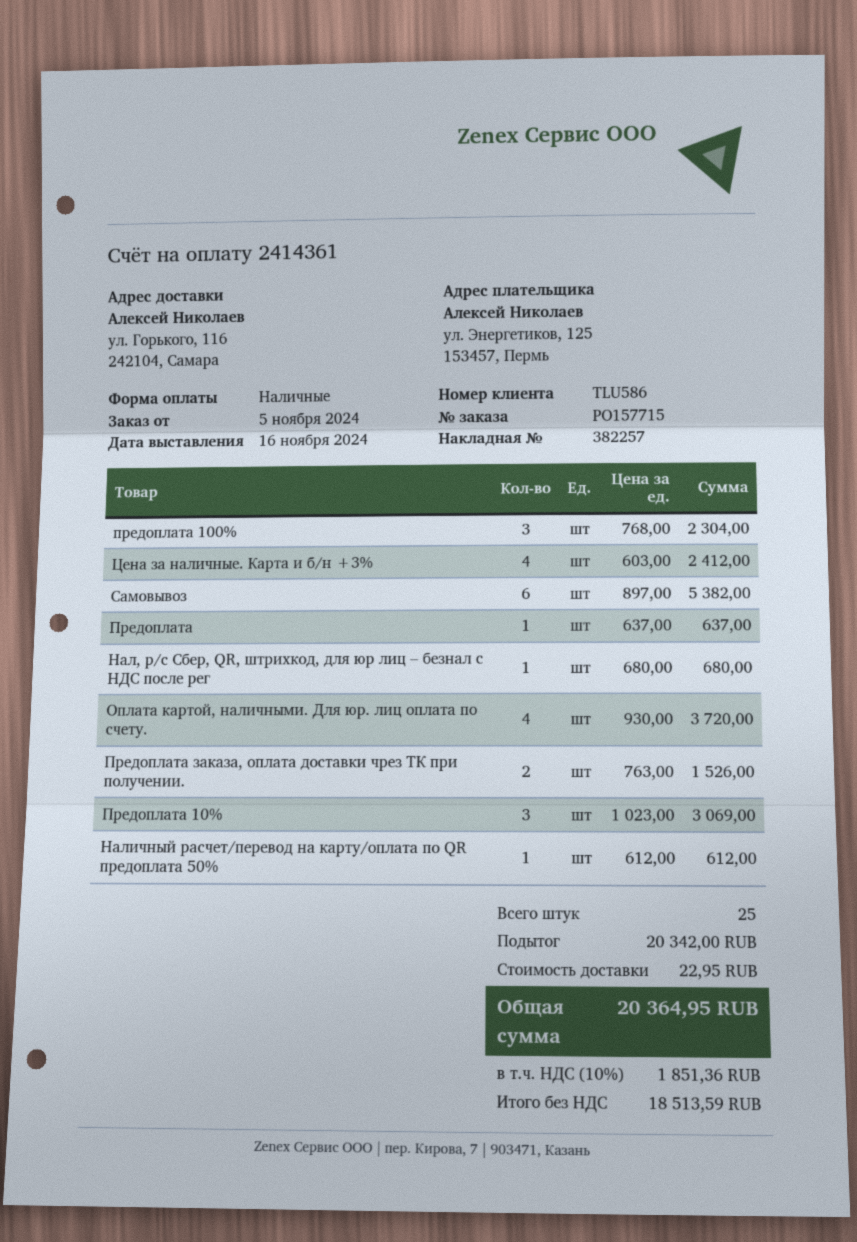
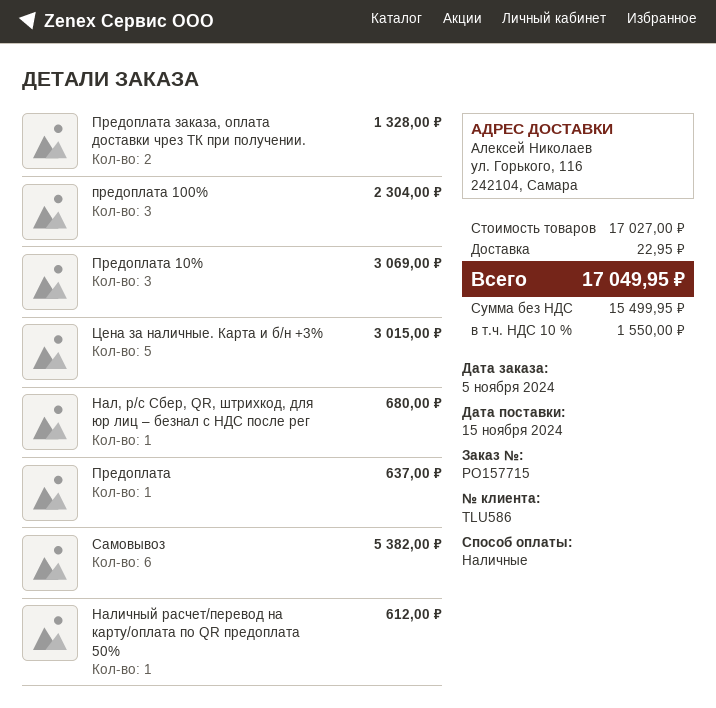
Цена за наличные. Карта и б/н +3%: 4 for 2412.00 -> 5 for 3015.00
Оплата картой, наличными. Для юр. лиц оплата по счету.: 4 for 3720.00 -> none
Предоплата заказа, оплата доставки чрез ТК при получении.: 2 for 1526.00 -> 2 for 1328.00
subtotal: 20342.00 -> 17027.00
net: 18513.59 -> 15499.95
tax: 10% = 1851.36 -> 10% = 1550.00
total: 20364.95 -> 17049.95

